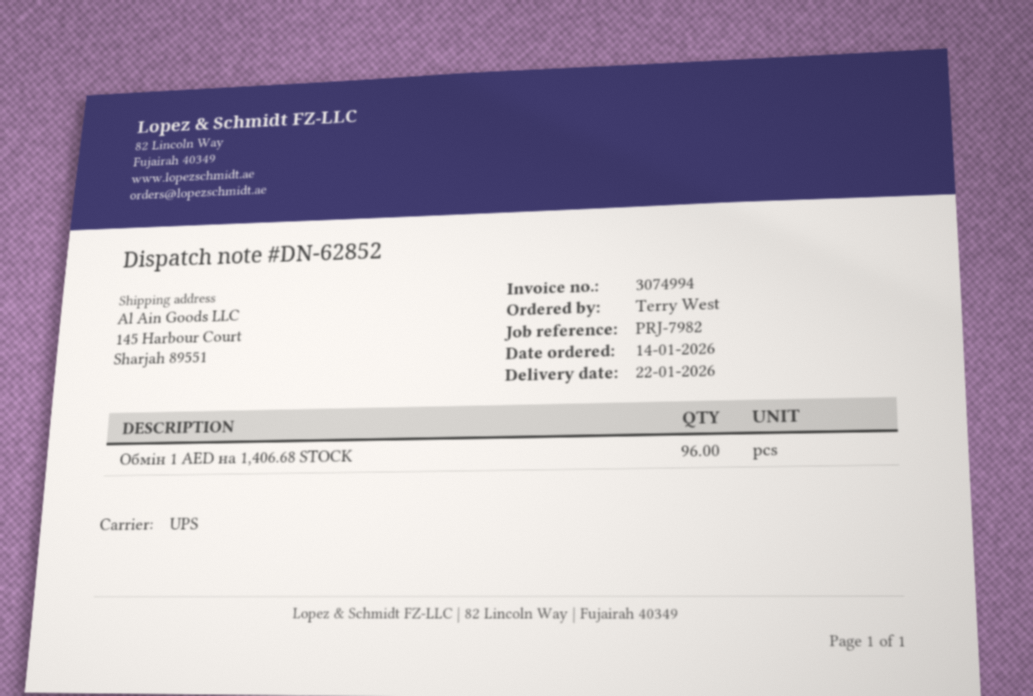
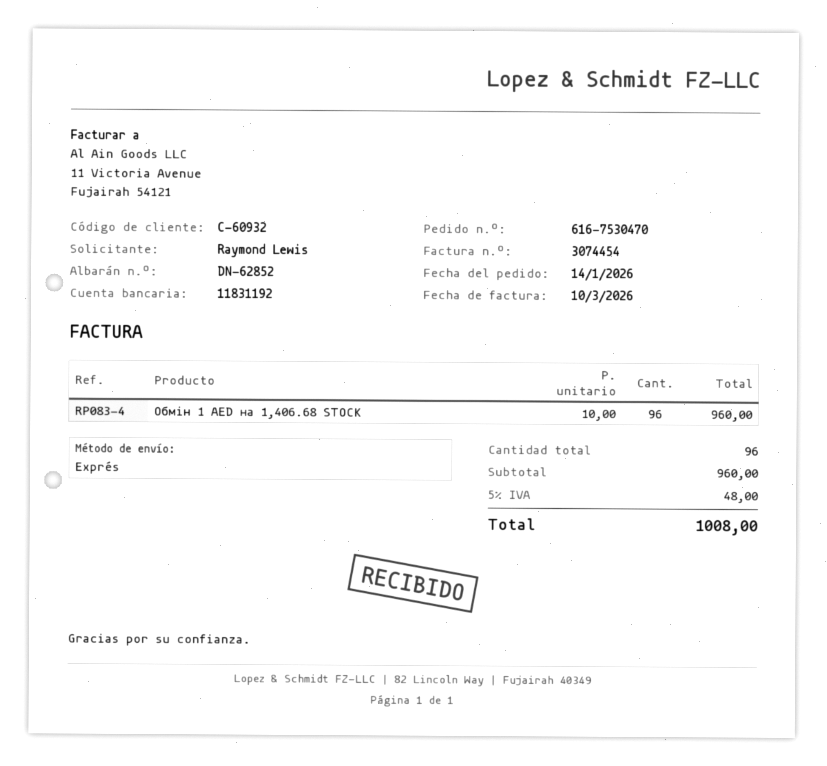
invoice number: 3074994 -> 3074454
ordered by: Terry West -> Raymond Lewis
shipping method: UPS -> express

